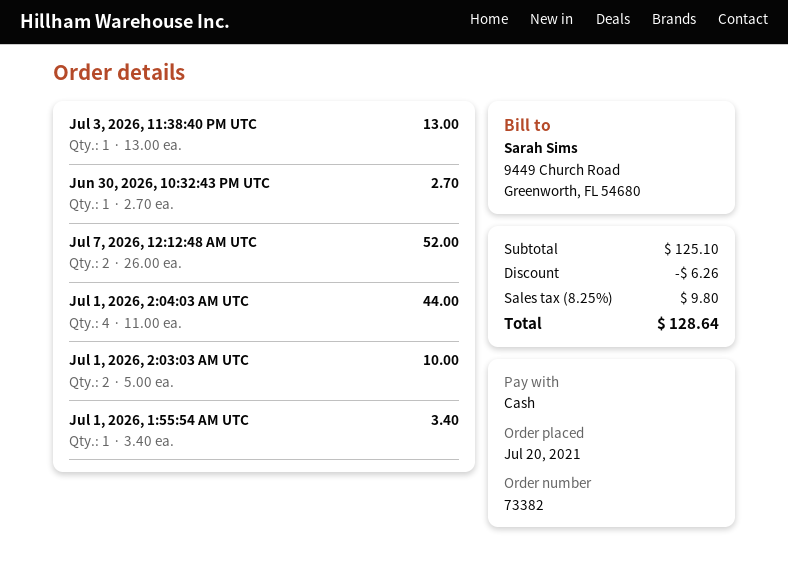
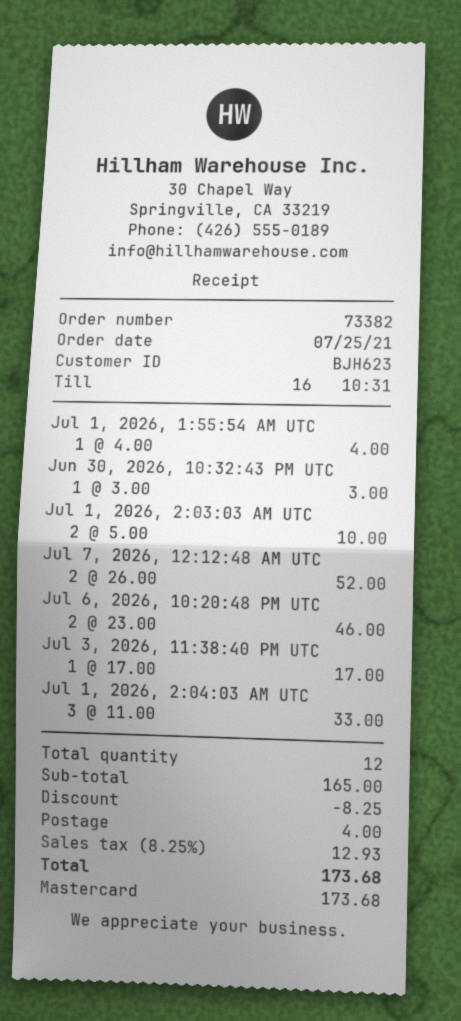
order date: 2021-07-20 -> 2021-07-25
payment method: cash -> Mastercard
Jul 3, 2026, 11:38:40 PM UTC: 1 x 13.00 = 13.00 -> 1 x 17.00 = 17.00
Jun 30, 2026, 10:32:43 PM UTC: 1 x 2.70 = 2.70 -> 1 x 3.00 = 3.00
Jul 1, 2026, 2:04:03 AM UTC: 4 x 11.00 = 44.00 -> 3 x 11.00 = 33.00
Jul 1, 2026, 1:55:54 AM UTC: 1 x 3.40 = 3.40 -> 1 x 4.00 = 4.00
Jul 6, 2026, 10:20:48 PM UTC: none -> 2 x 23.00 = 46.00
subtotal: 125.10 -> 165.00
discount: 6.26 -> 8.25
shipping: none -> 4.00
tax: 8.25% = 9.80 -> 8.25% = 12.93
total: 128.64 -> 173.68

